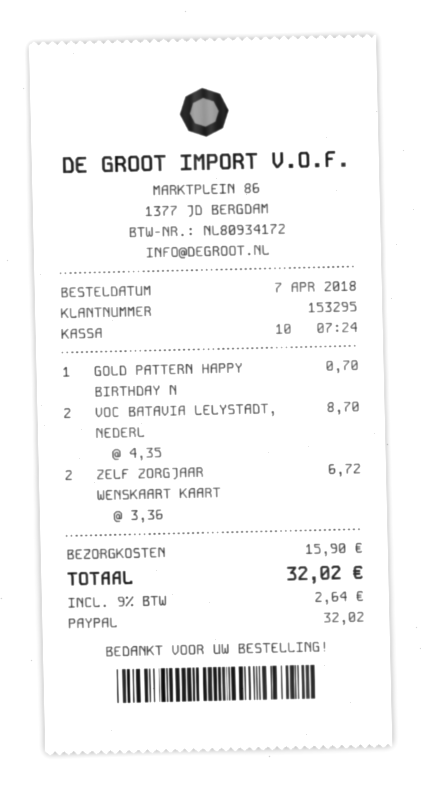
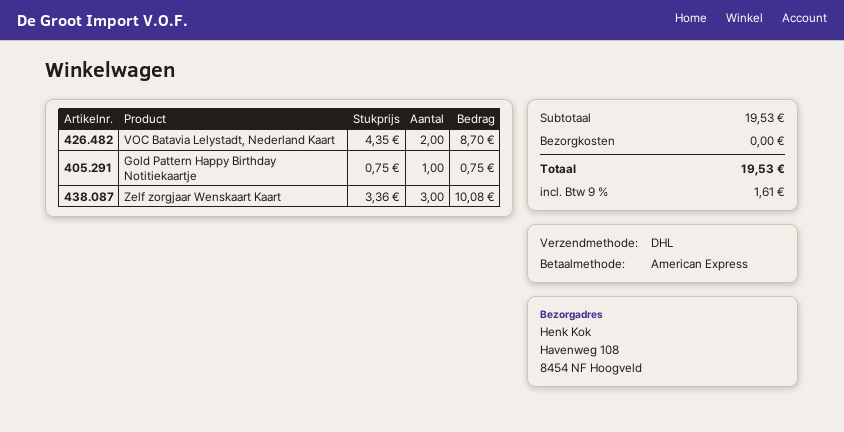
payment method: PayPal -> American Express
GOLD PATTERN HAPPY BIRTHDAY N: 1 x 0.70 = 0.70 -> 1 x 0.75 = 0.75
ZELF ZORGJAAR WENSKAART KAART: 2 x 3.36 = 6.72 -> 3 x 3.36 = 10.08
shipping: 15.90 -> 0.00
tax: 9% = 2.64 -> 9% = 1.61
total: 32.02 -> 19.53

